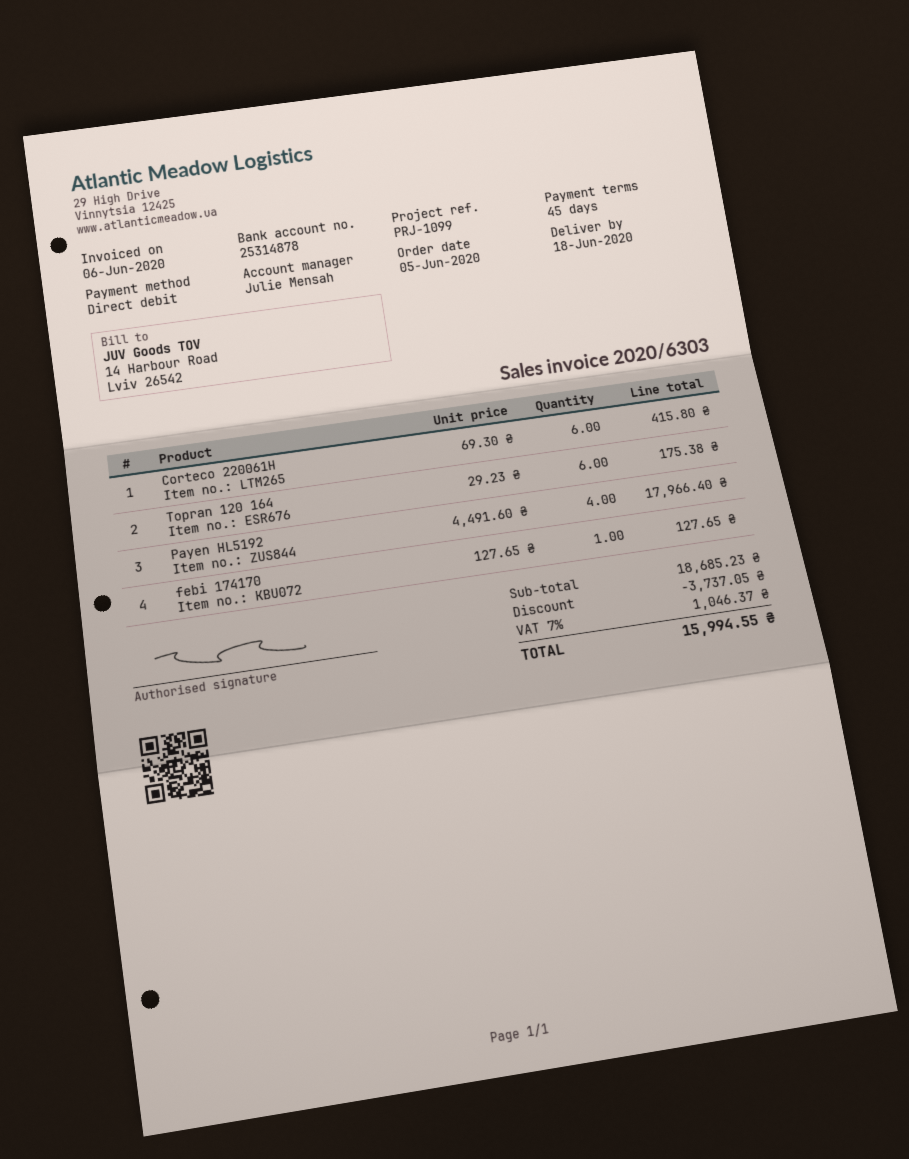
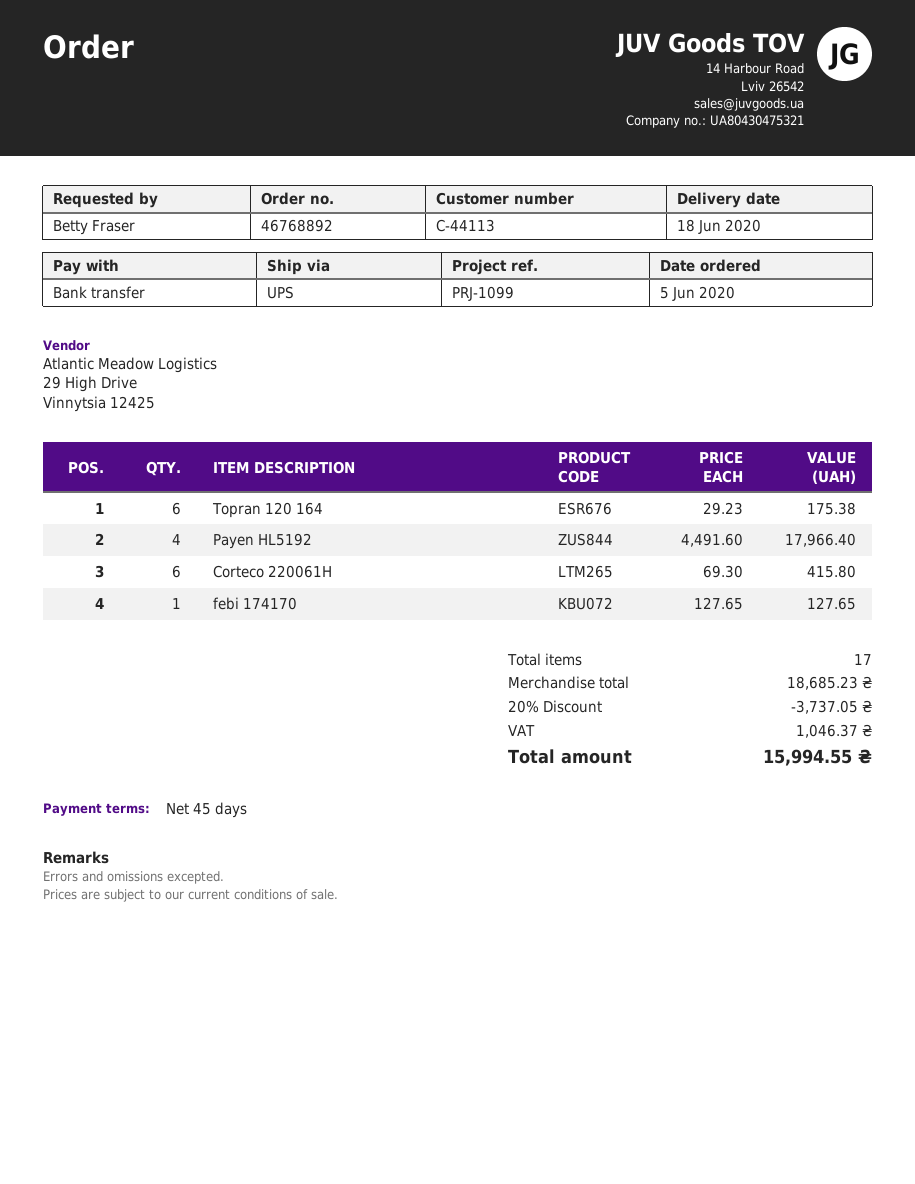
payment method: direct debit -> bank transfer

